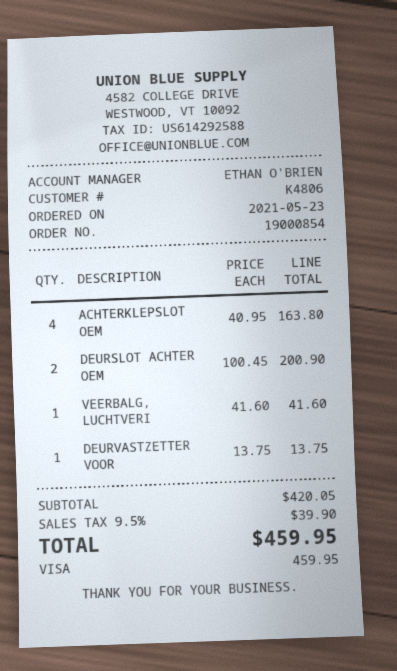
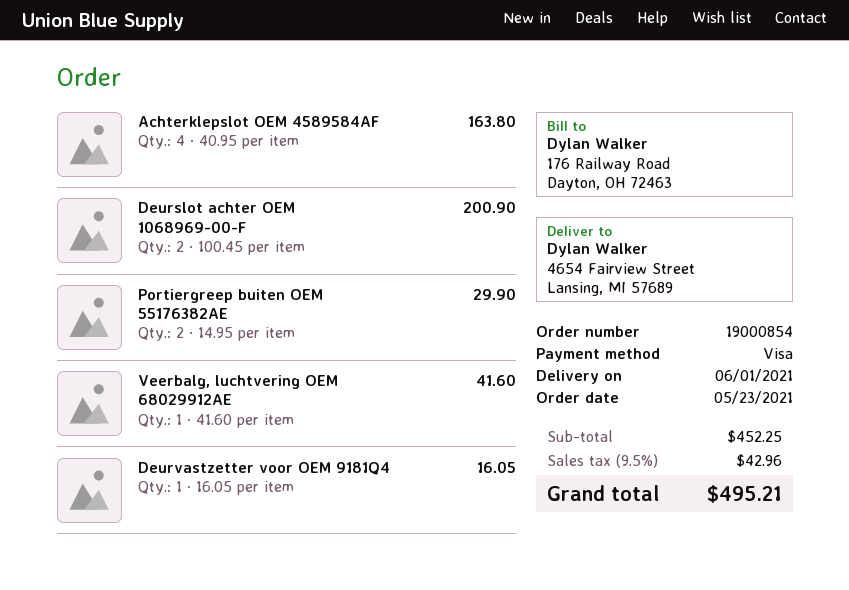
DEURVASTZETTER VOOR: 1 x 13.75 = 13.75 -> 1 x 16.05 = 16.05
Portiergreep buiten OEM 55176382AE: none -> 2 x 14.95 = 29.90
subtotal: 420.05 -> 452.25
tax: 9.5% = 39.90 -> 9.5% = 42.96
total: 459.95 -> 495.21

